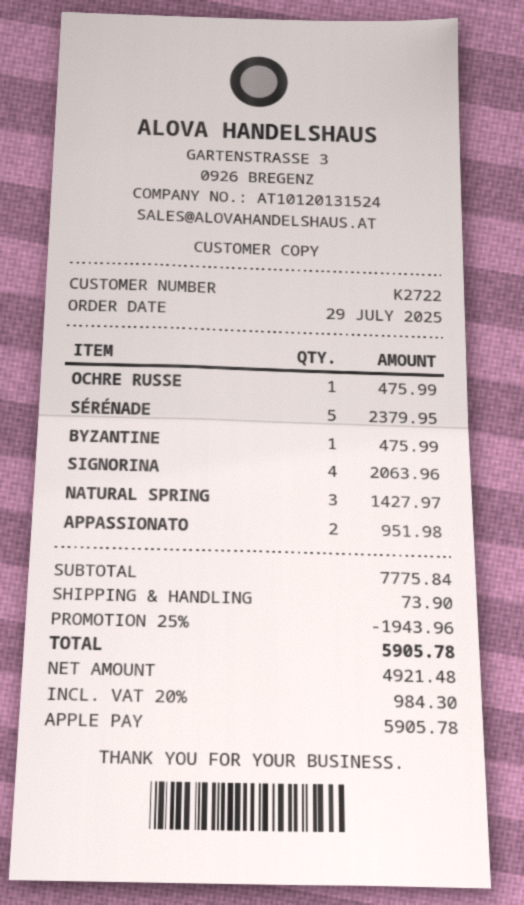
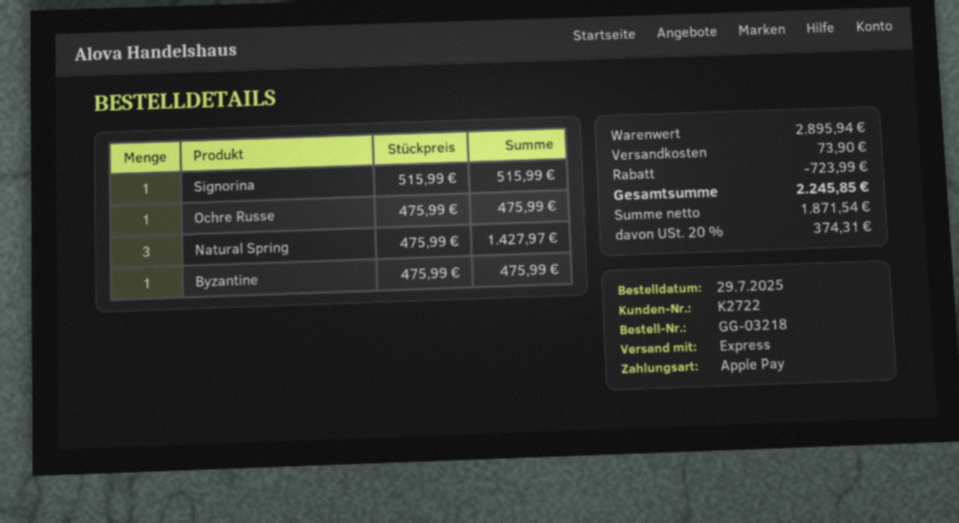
SÉRÉNADE: 5 for 2379.95 -> none
SIGNORINA: 4 for 2063.96 -> 1 for 515.99
APPASSIONATO: 2 for 951.98 -> none
subtotal: 7775.84 -> 2895.94
discount: 1943.96 -> 723.99
net: 4921.48 -> 1871.54
tax: 20% = 984.30 -> 20% = 374.31
total: 5905.78 -> 2245.85

